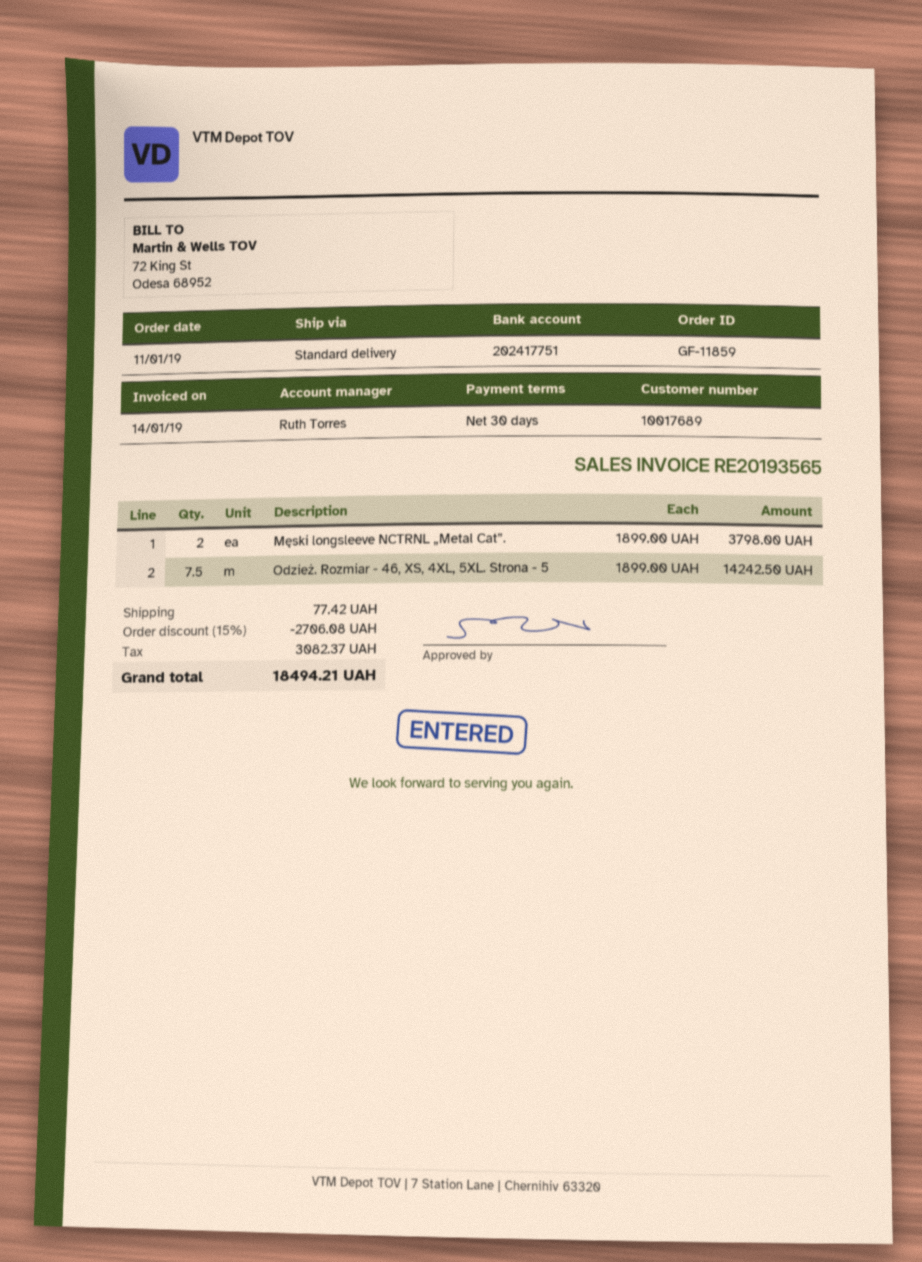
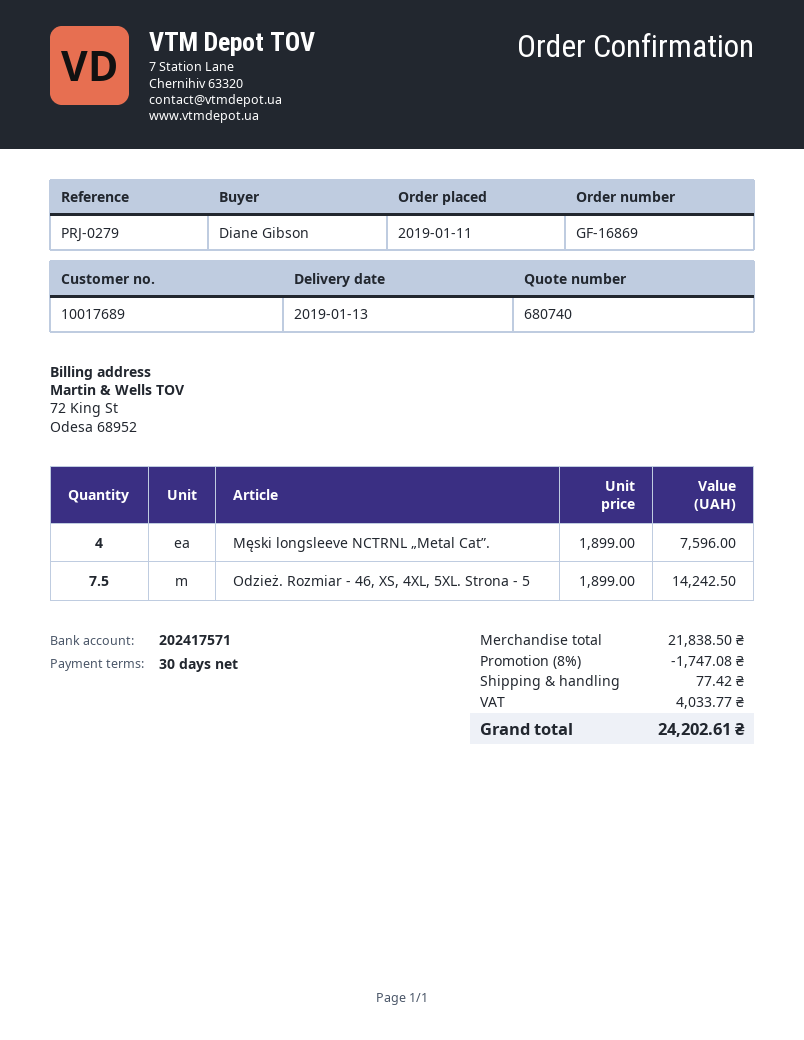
order number: GF-11859 -> GF-16869
bank account: 202417751 -> 202417571
Męski longsleeve NCTRNL „Metal Cat”.: 2 x 1899.00 = 3798.00 -> 4 x 1899.00 = 7596.00
discount: 15% = 2706.08 -> 8% = 1747.08
tax: 3082.37 -> 4033.77
total: 18494.21 -> 24202.61

